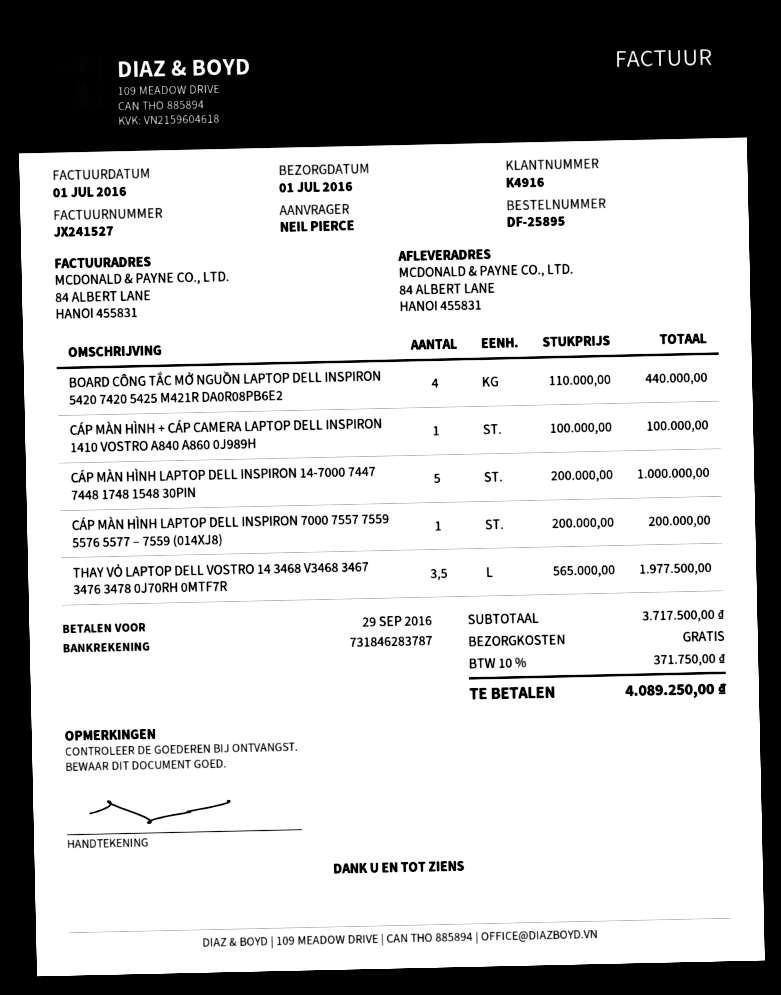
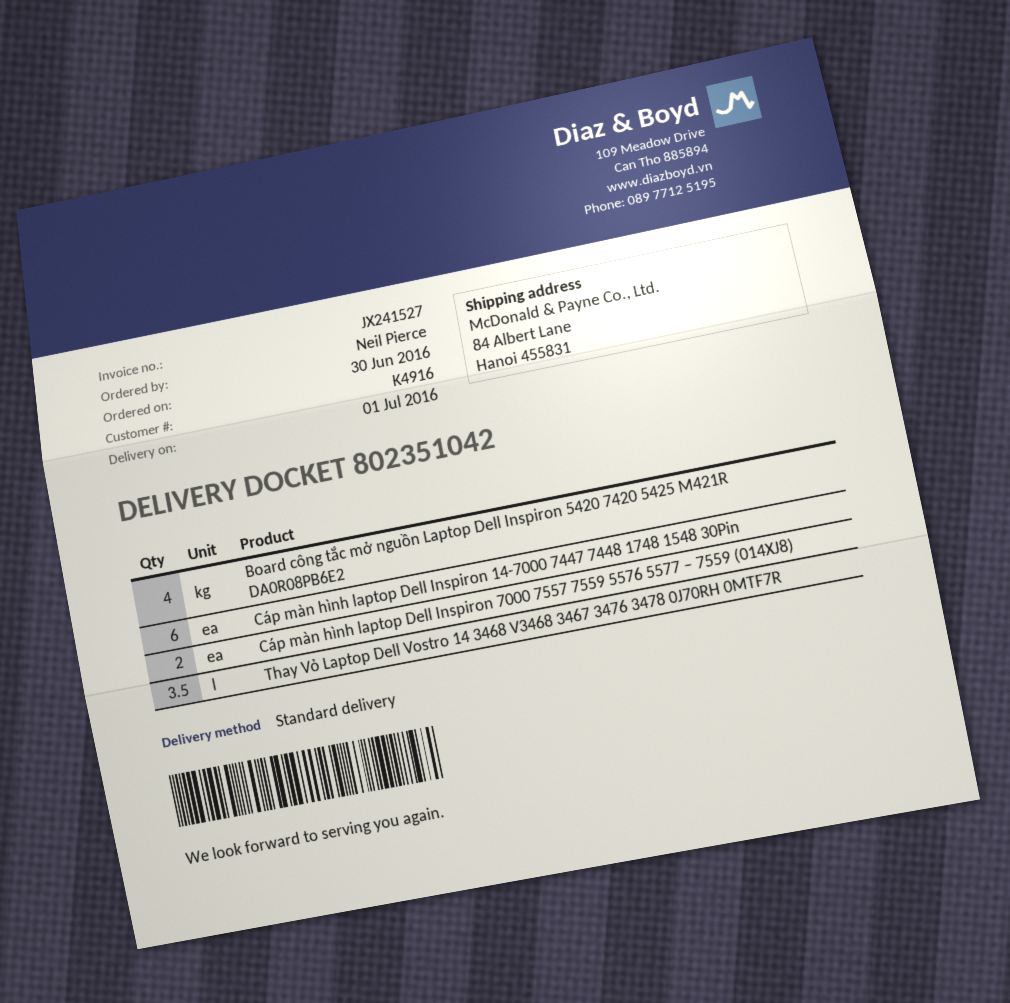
CÁP MÀN HÌNH + CÁP CAMERA LAPTOP DELL INSPIRON 1410 VOSTRO A840 A860 0J989H: 1 -> none
CÁP MÀN HÌNH LAPTOP DELL INSPIRON 14-7000 7447 7448 1748 1548 30PIN: 5 -> 6
CÁP MÀN HÌNH LAPTOP DELL INSPIRON 7000 7557 7559 5576 5577 – 7559 (014XJ8): 1 -> 2

